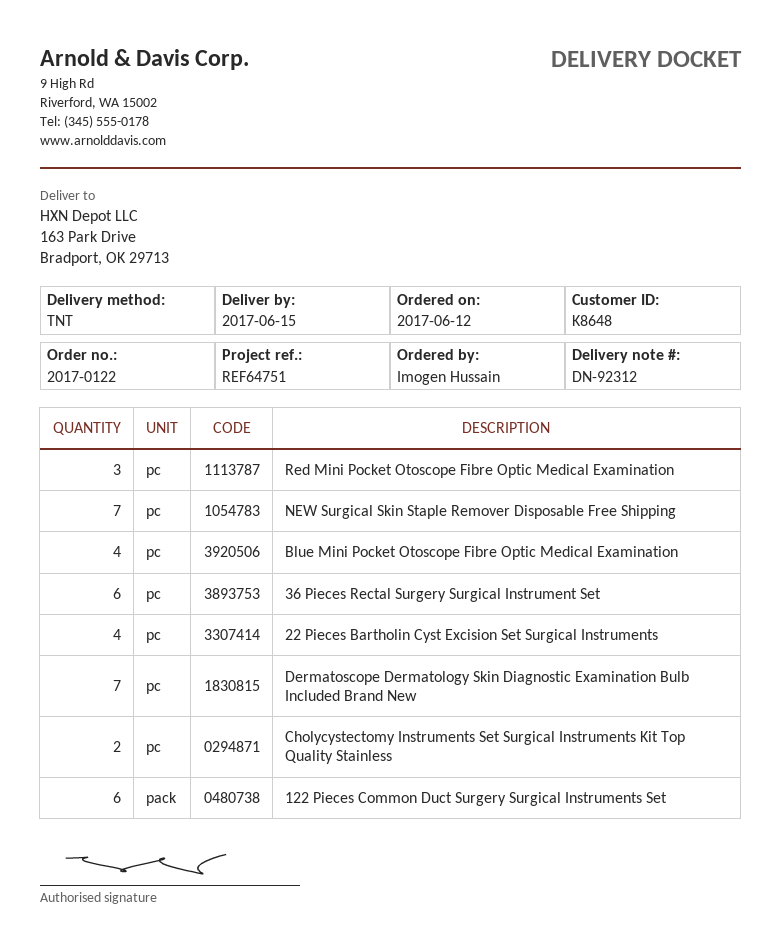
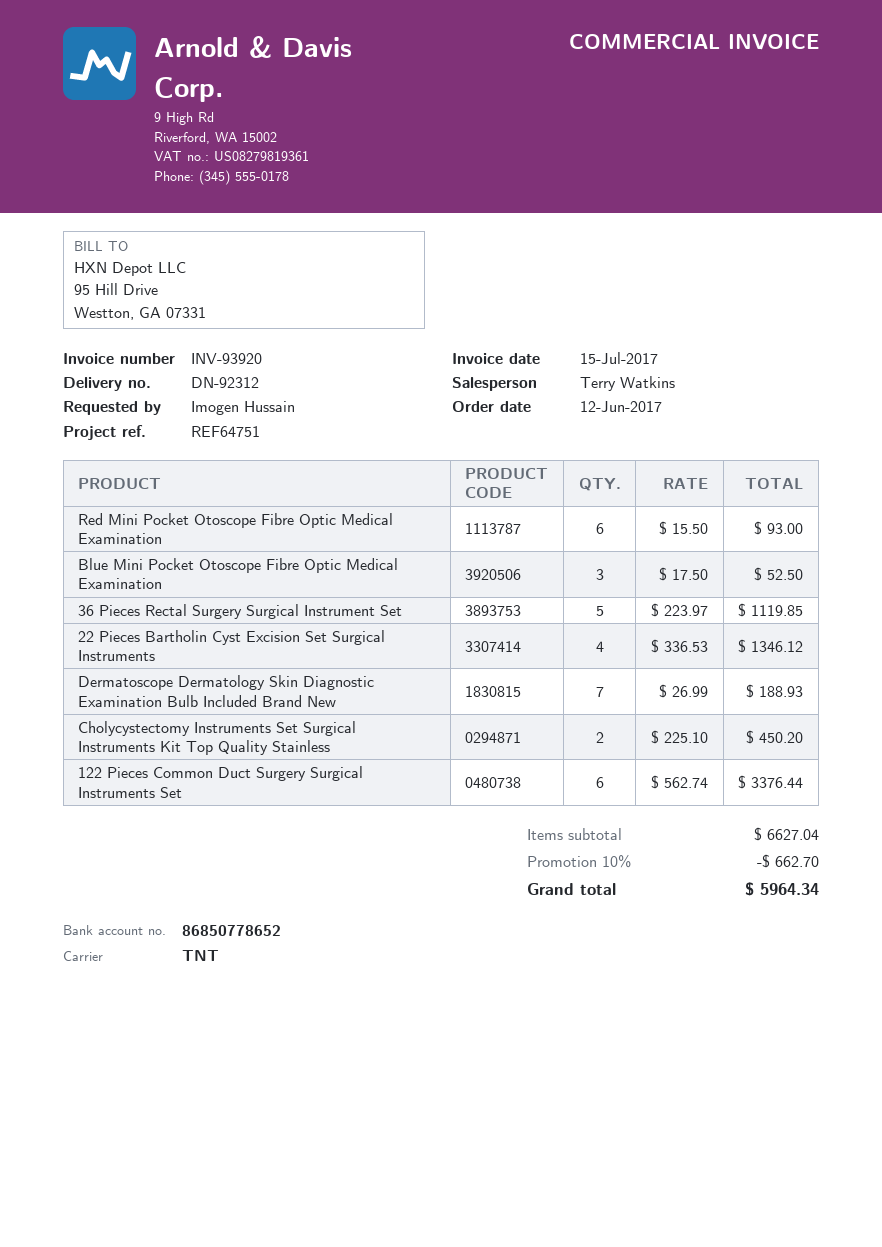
Red Mini Pocket Otoscope Fibre Optic Medical Examination: 3 -> 6
NEW Surgical Skin Staple Remover Disposable Free Shipping: 7 -> none
Blue Mini Pocket Otoscope Fibre Optic Medical Examination: 4 -> 3
36 Pieces Rectal Surgery Surgical Instrument Set: 6 -> 5

